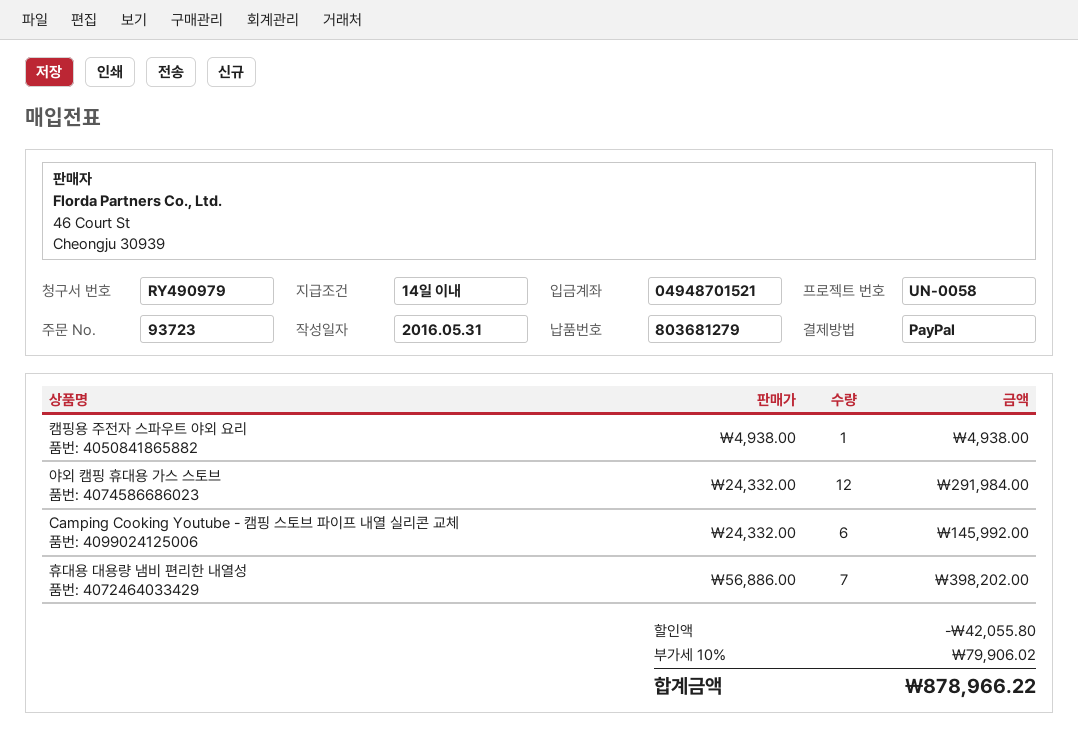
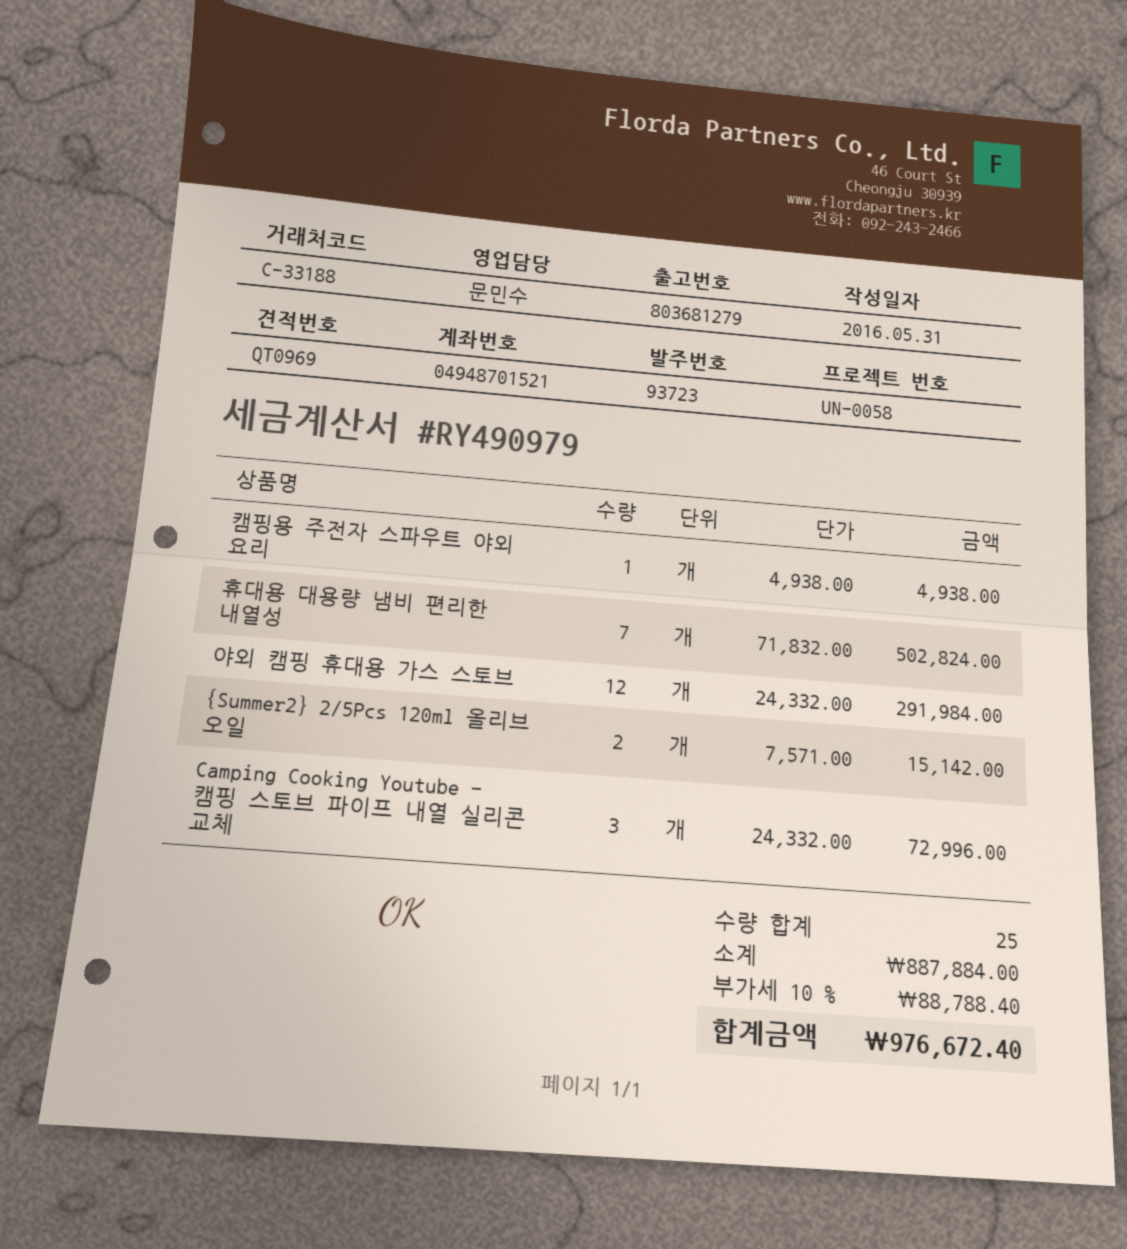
Camping Cooking Youtube - 캠핑 스토브 파이프 내열 실리콘 교체: 6 x 24332.00 = 145992.00 -> 3 x 24332.00 = 72996.00
휴대용 대용량 냄비 편리한 내열성: 7 x 56886.00 = 398202.00 -> 7 x 71832.00 = 502824.00
{Summer2} 2/5Pcs 120ml 올리브 오일: none -> 2 x 7571.00 = 15142.00
discount: 42055.80 -> none
tax: 10% = 79906.02 -> 10% = 88788.40
total: 878966.22 -> 976672.40

